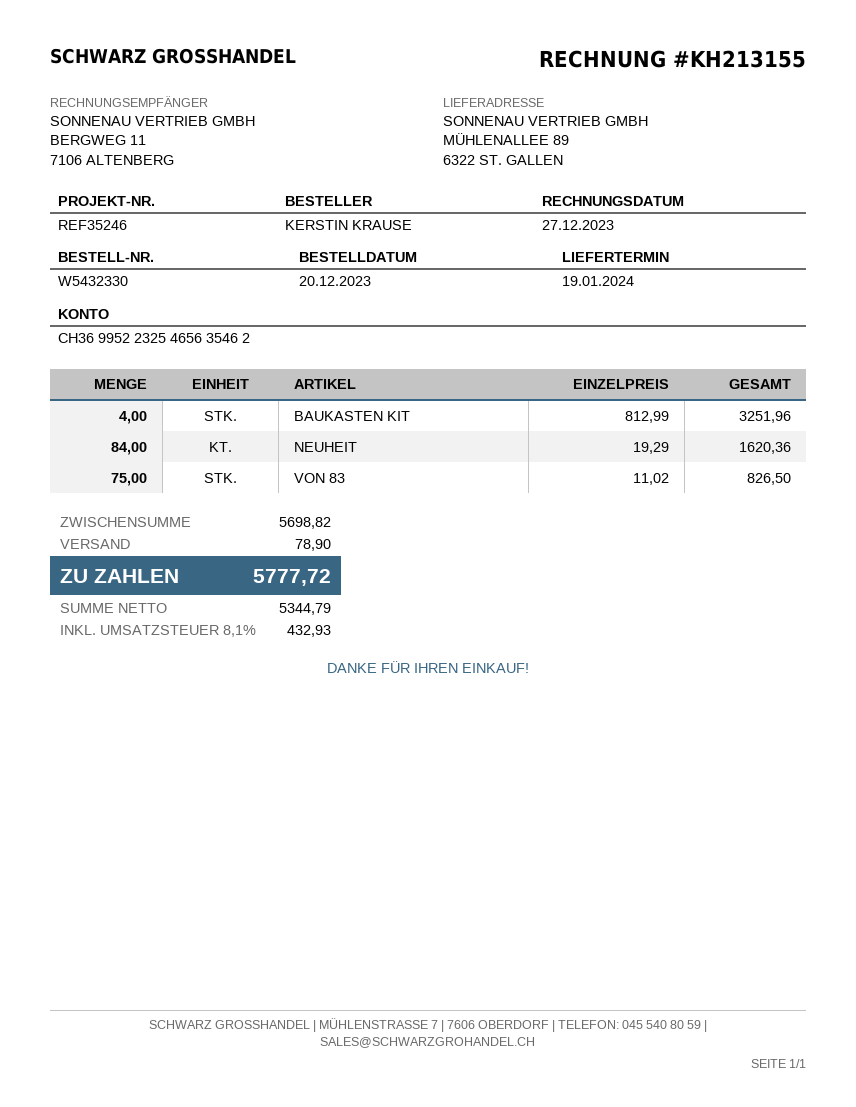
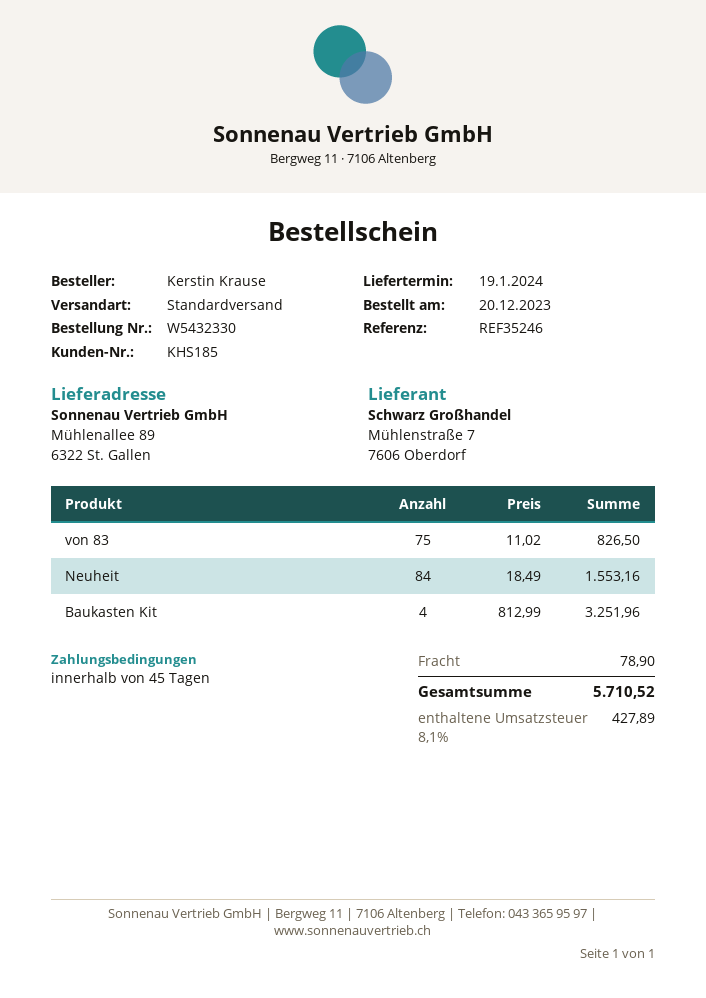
NEUHEIT: 84 x 19.29 = 1620.36 -> 84 x 18.49 = 1553.16
tax: 8.1% = 432.93 -> 8.1% = 427.89
total: 5777.72 -> 5710.52

